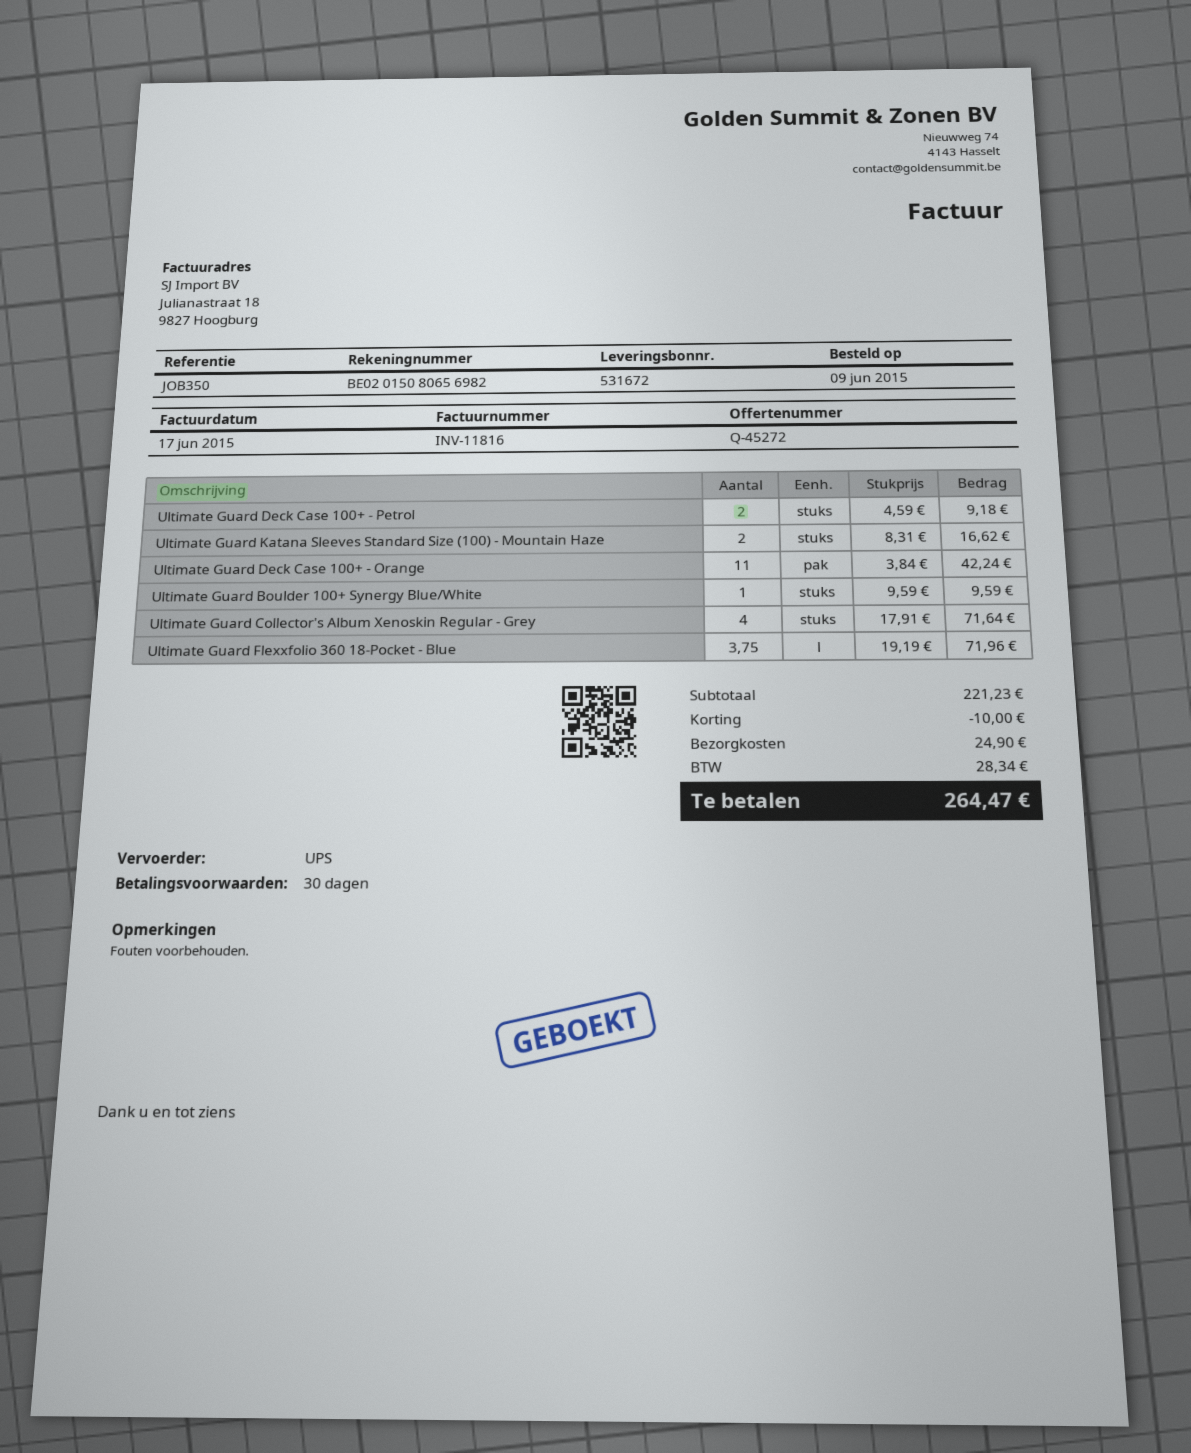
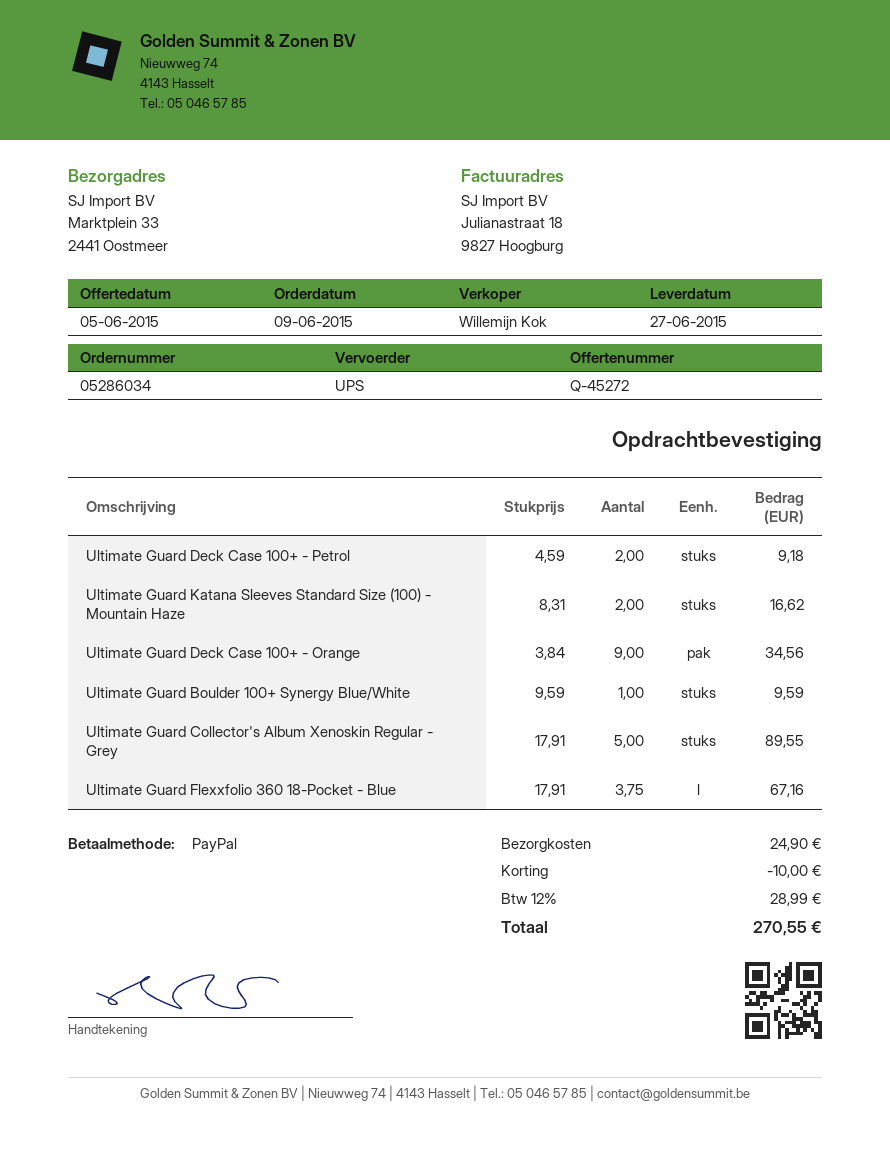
Ultimate Guard Deck Case 100+ - Orange: 11 x 3.84 = 42.24 -> 9 x 3.84 = 34.56
Ultimate Guard Collector's Album Xenoskin Regular - Grey: 4 x 17.91 = 71.64 -> 5 x 17.91 = 89.55
Ultimate Guard Flexxfolio 360 18-Pocket - Blue: 3.75 x 19.19 = 71.96 -> 3.75 x 17.91 = 67.16
tax: 28.34 -> 28.99
total: 264.47 -> 270.55

